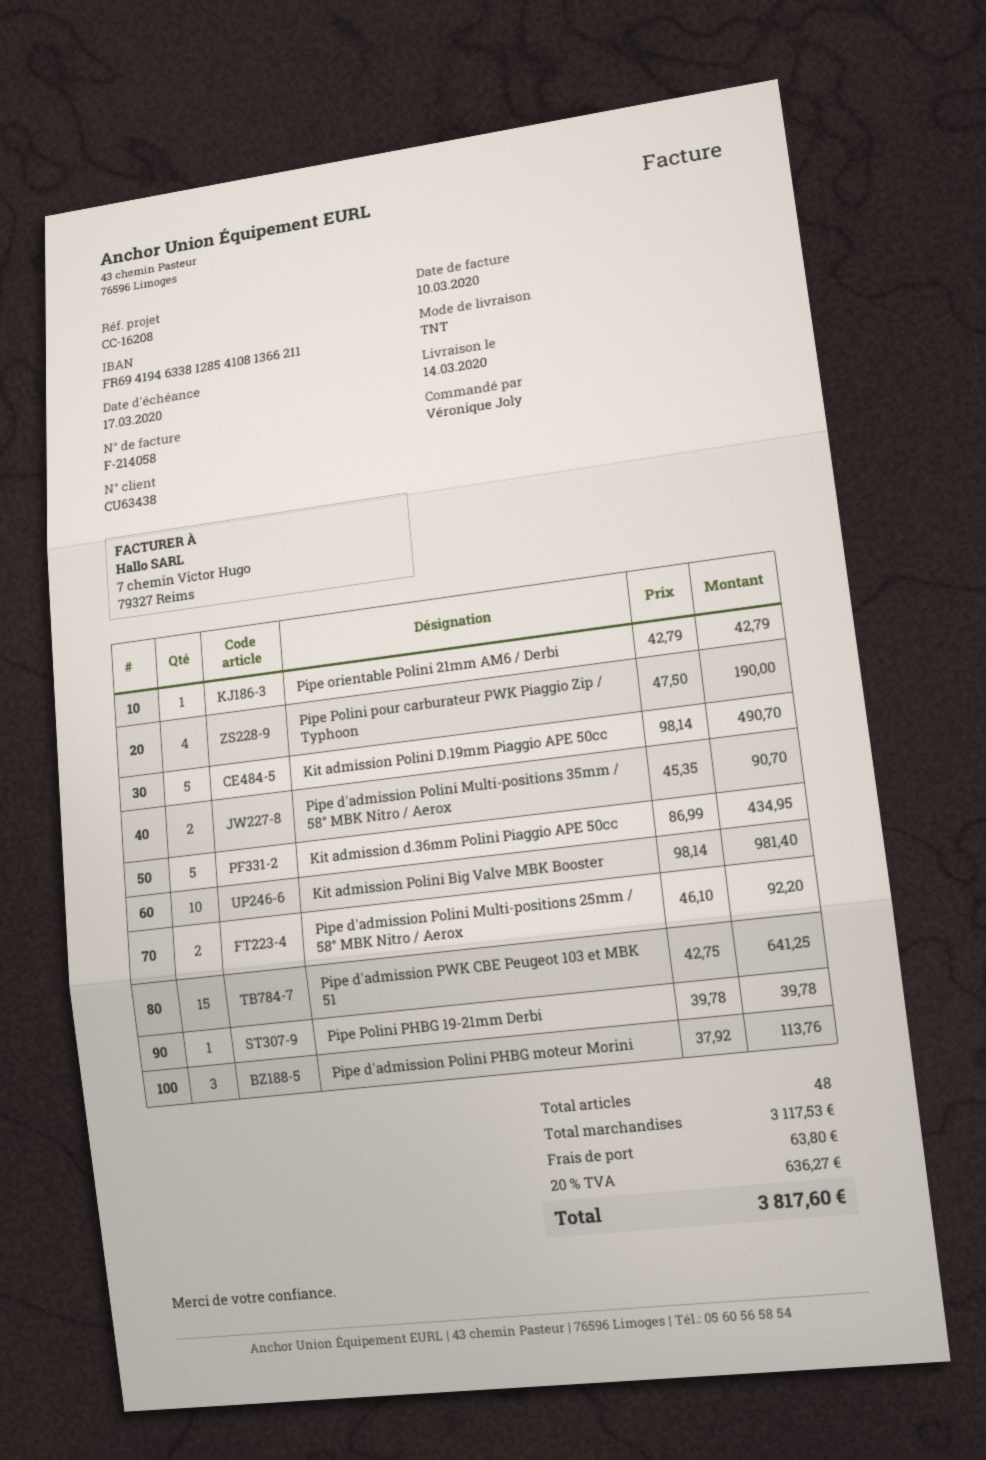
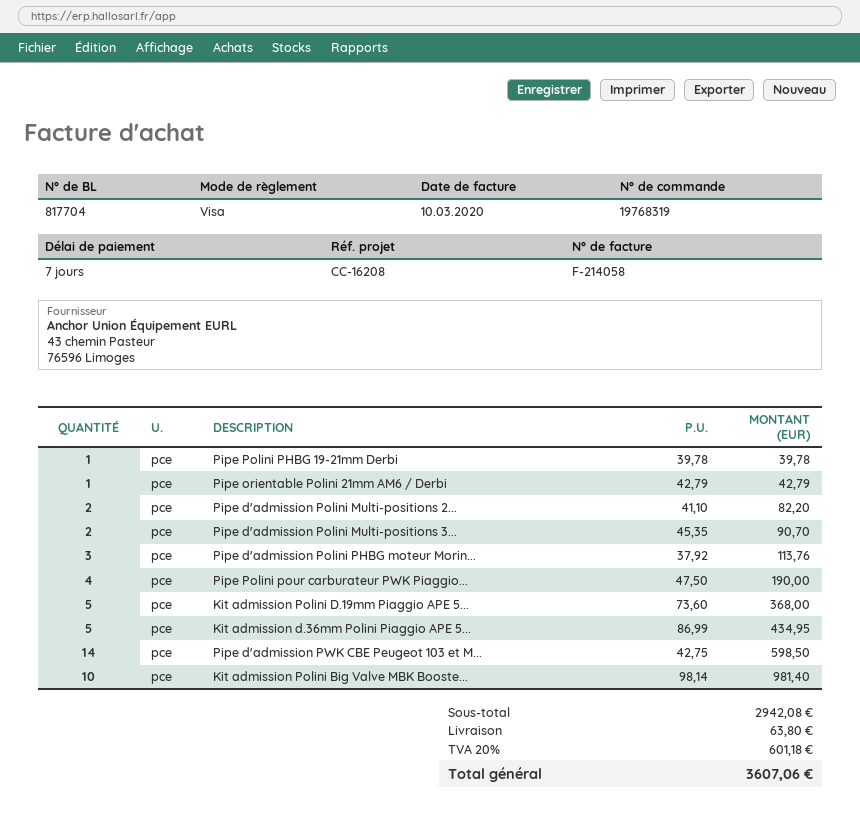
Kit admission Polini D.19mm Piaggio APE 50cc: 5 x 98.14 = 490.70 -> 5 x 73.60 = 368.00
Pipe d'admission Polini Multi-positions 25mm / 58° MBK Nitro / Aerox: 2 x 46.10 = 92.20 -> 2 x 41.10 = 82.20
Pipe d'admission PWK CBE Peugeot 103 et MBK 51: 15 x 42.75 = 641.25 -> 14 x 42.75 = 598.50
subtotal: 3117.53 -> 2942.08
tax: 20% = 636.27 -> 20% = 601.18
total: 3817.60 -> 3607.06

